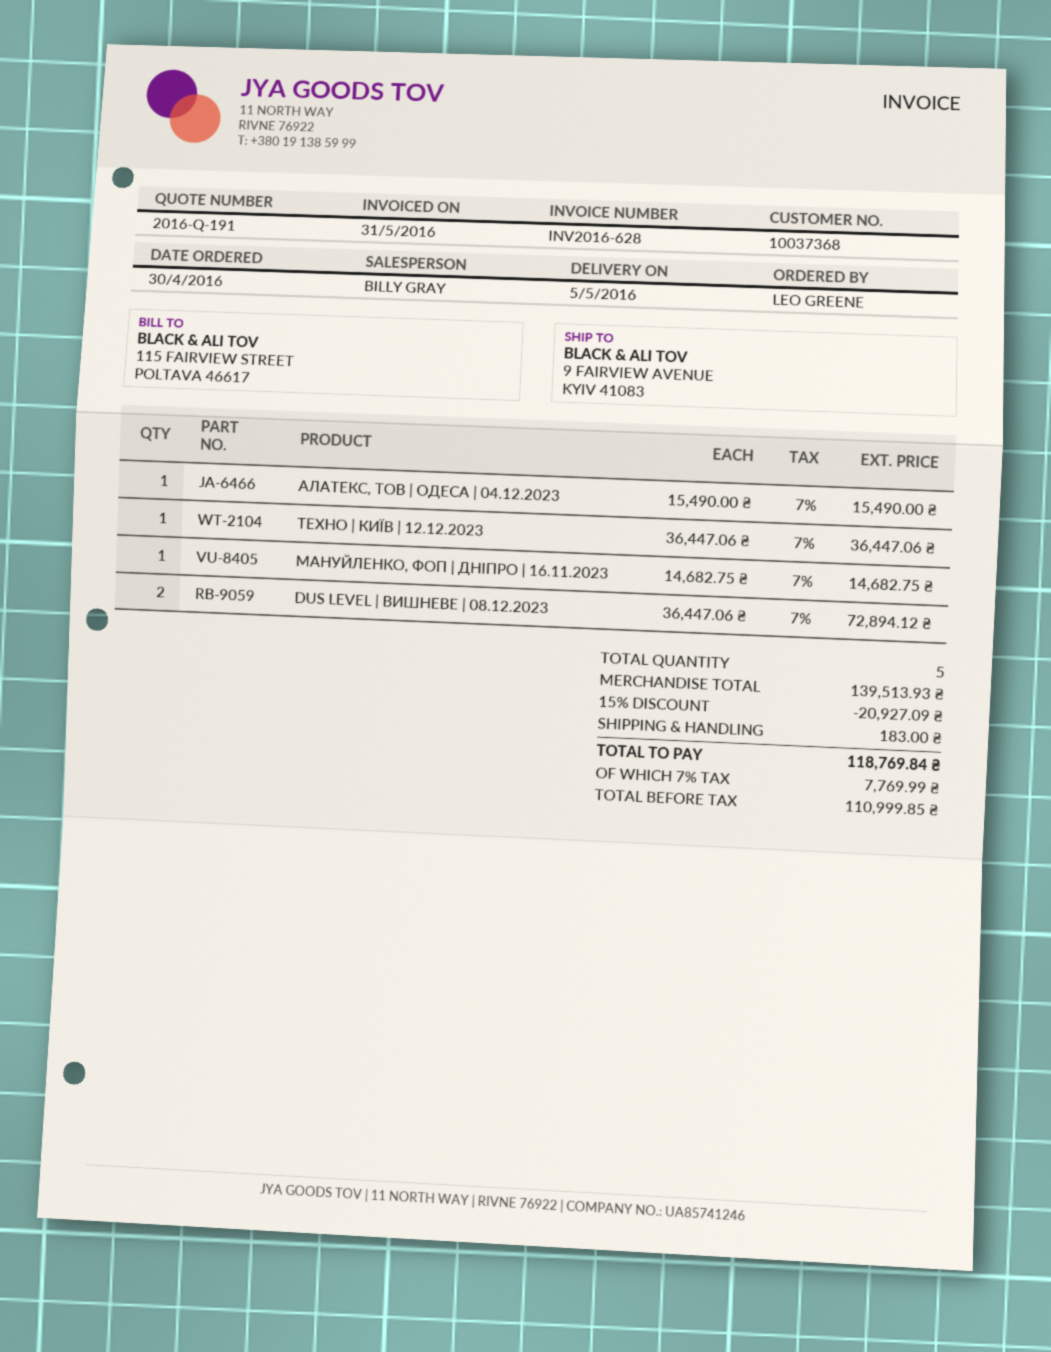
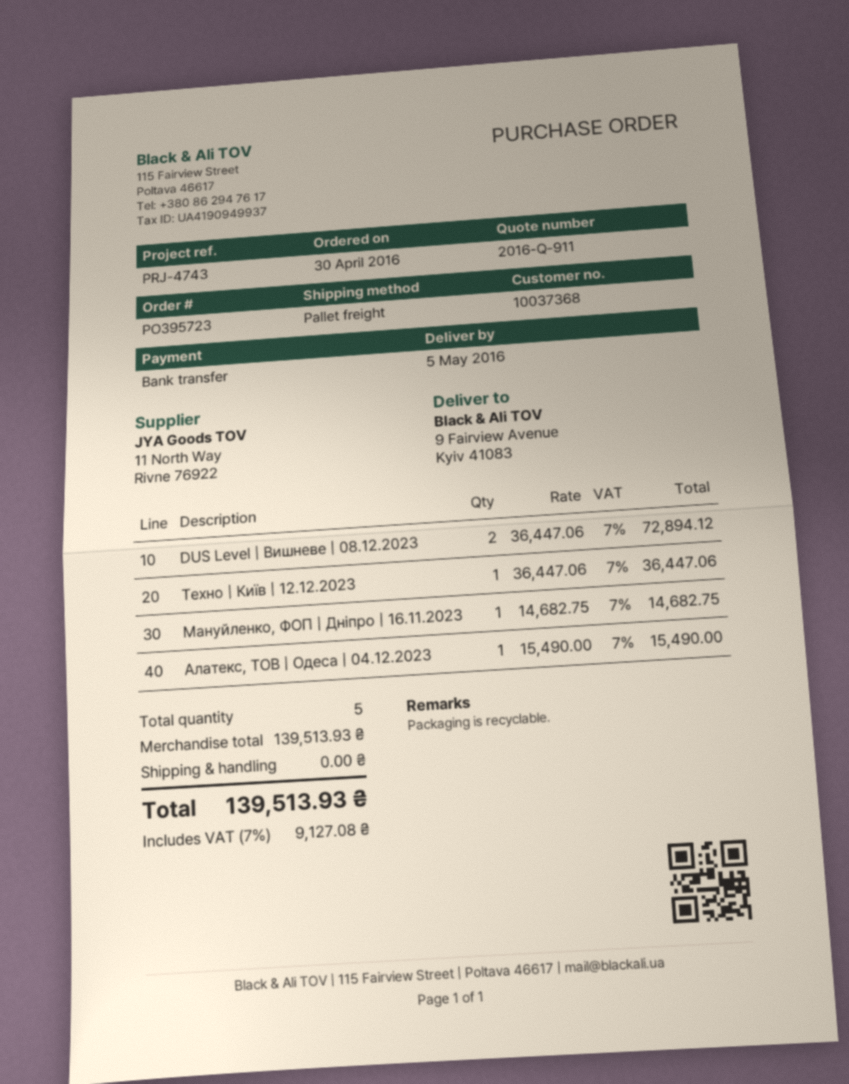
quote number: 2016-Q-191 -> 2016-Q-911
discount: 15% = 20927.09 -> none
shipping: 183.00 -> 0.00
tax: 7% = 7769.99 -> 7% = 9127.08
total: 118769.84 -> 139513.93

